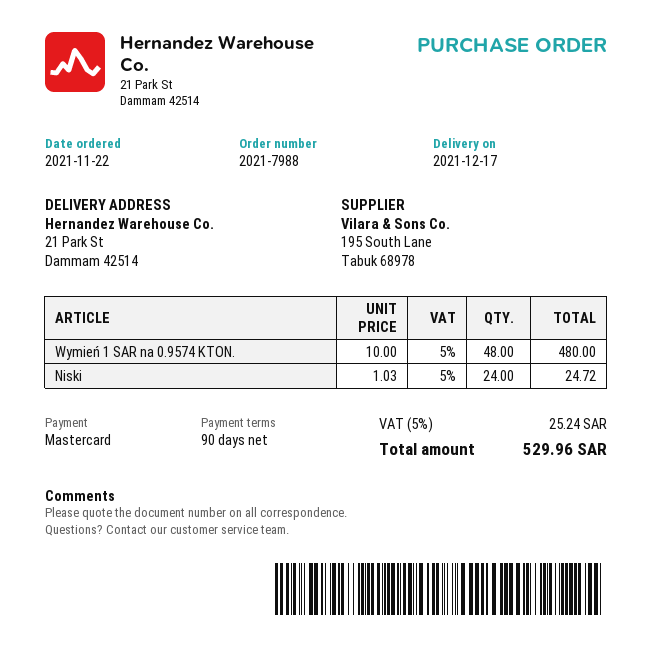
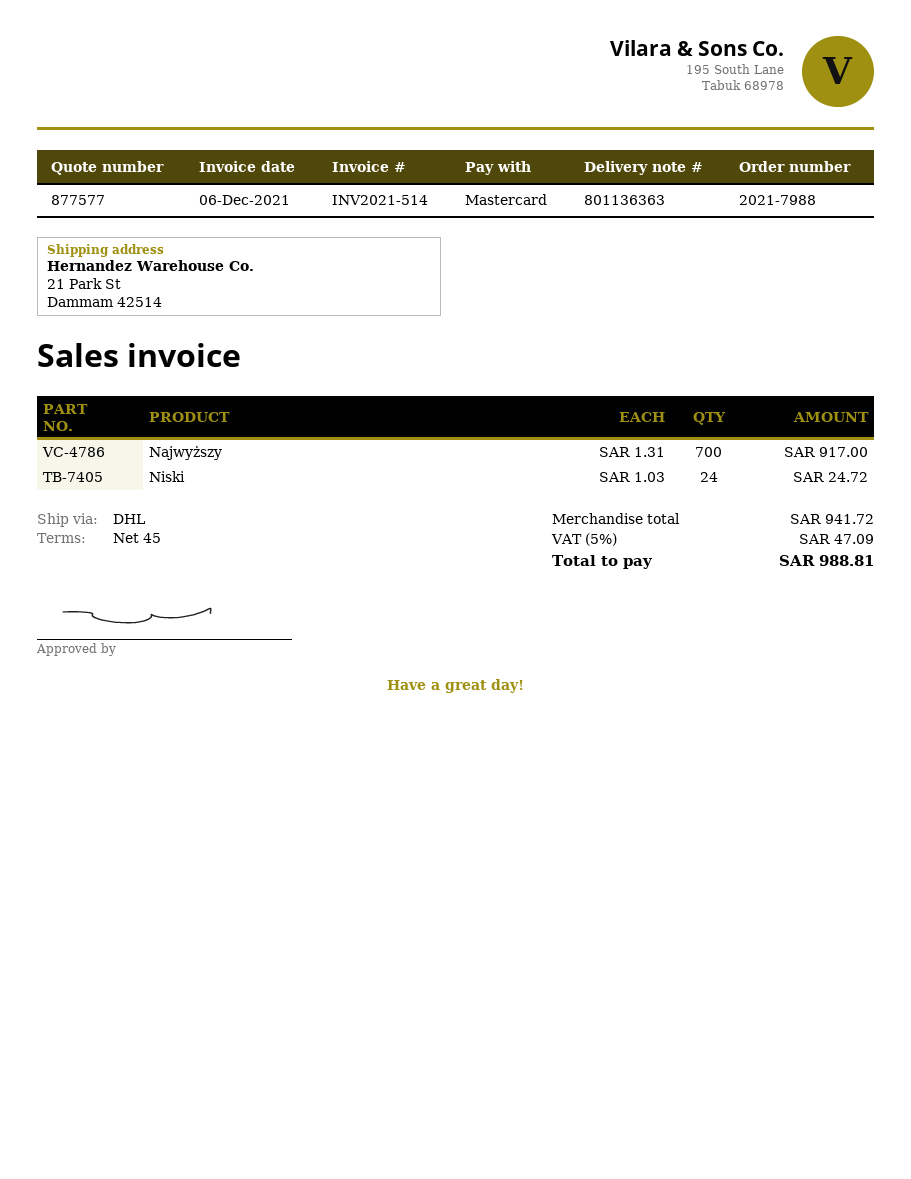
payment terms: 90 days -> 45 days
Wymień 1 SAR na 0.9574 KTON.: 48 x 10.00 = 480.00 -> none
Najwyższy: none -> 700 x 1.31 = 917.00
tax: 5% = 25.24 -> 5% = 47.09
total: 529.96 -> 988.81

